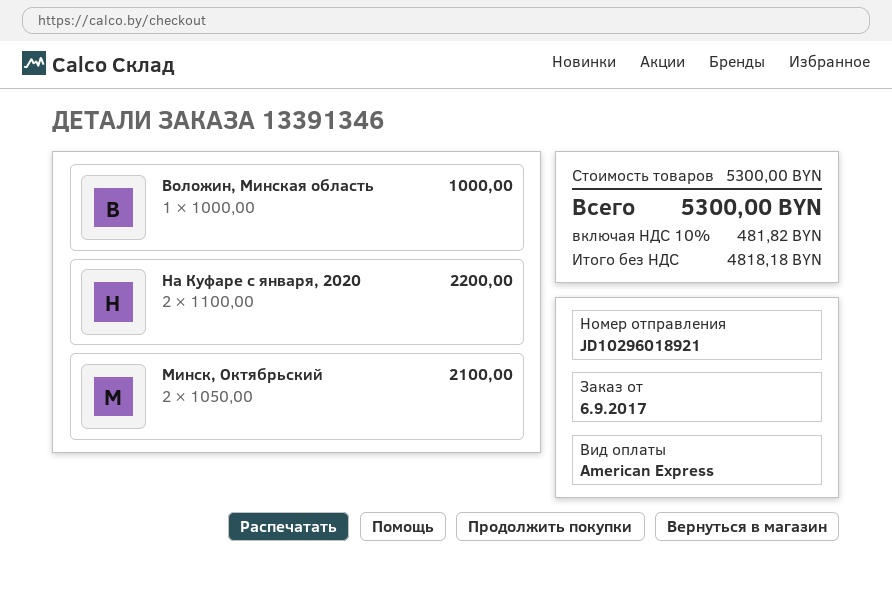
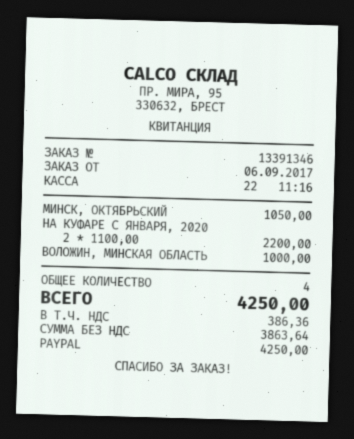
payment method: American Express -> PayPal
Минск, Октябрьский: 2 x 1050.00 = 2100.00 -> 1 x 1050.00 = 1050.00
net: 4818.18 -> 3863.64
tax: 481.82 -> 386.36
total: 5300.00 -> 4250.00

